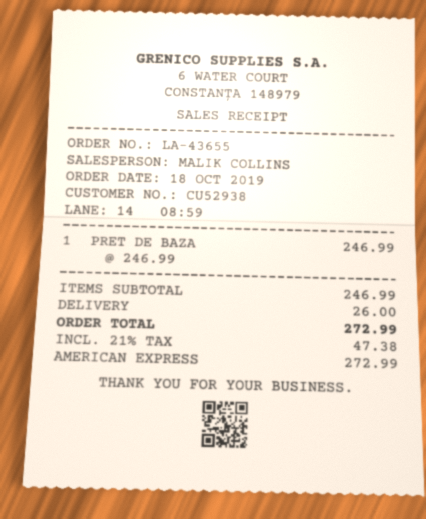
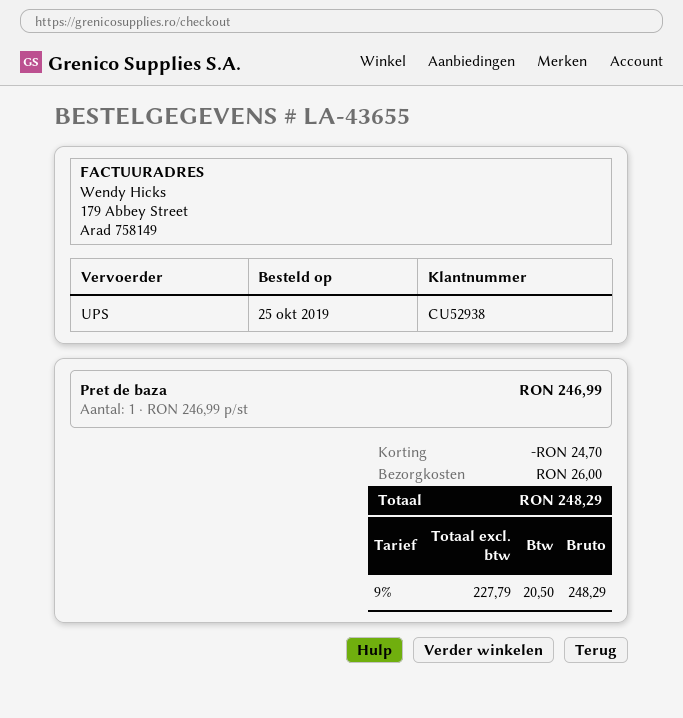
order date: 2019-10-18 -> 2019-10-25
discount: none -> 24.70
tax: 21% = 47.38 -> 9% = 20.50
total: 272.99 -> 248.29

